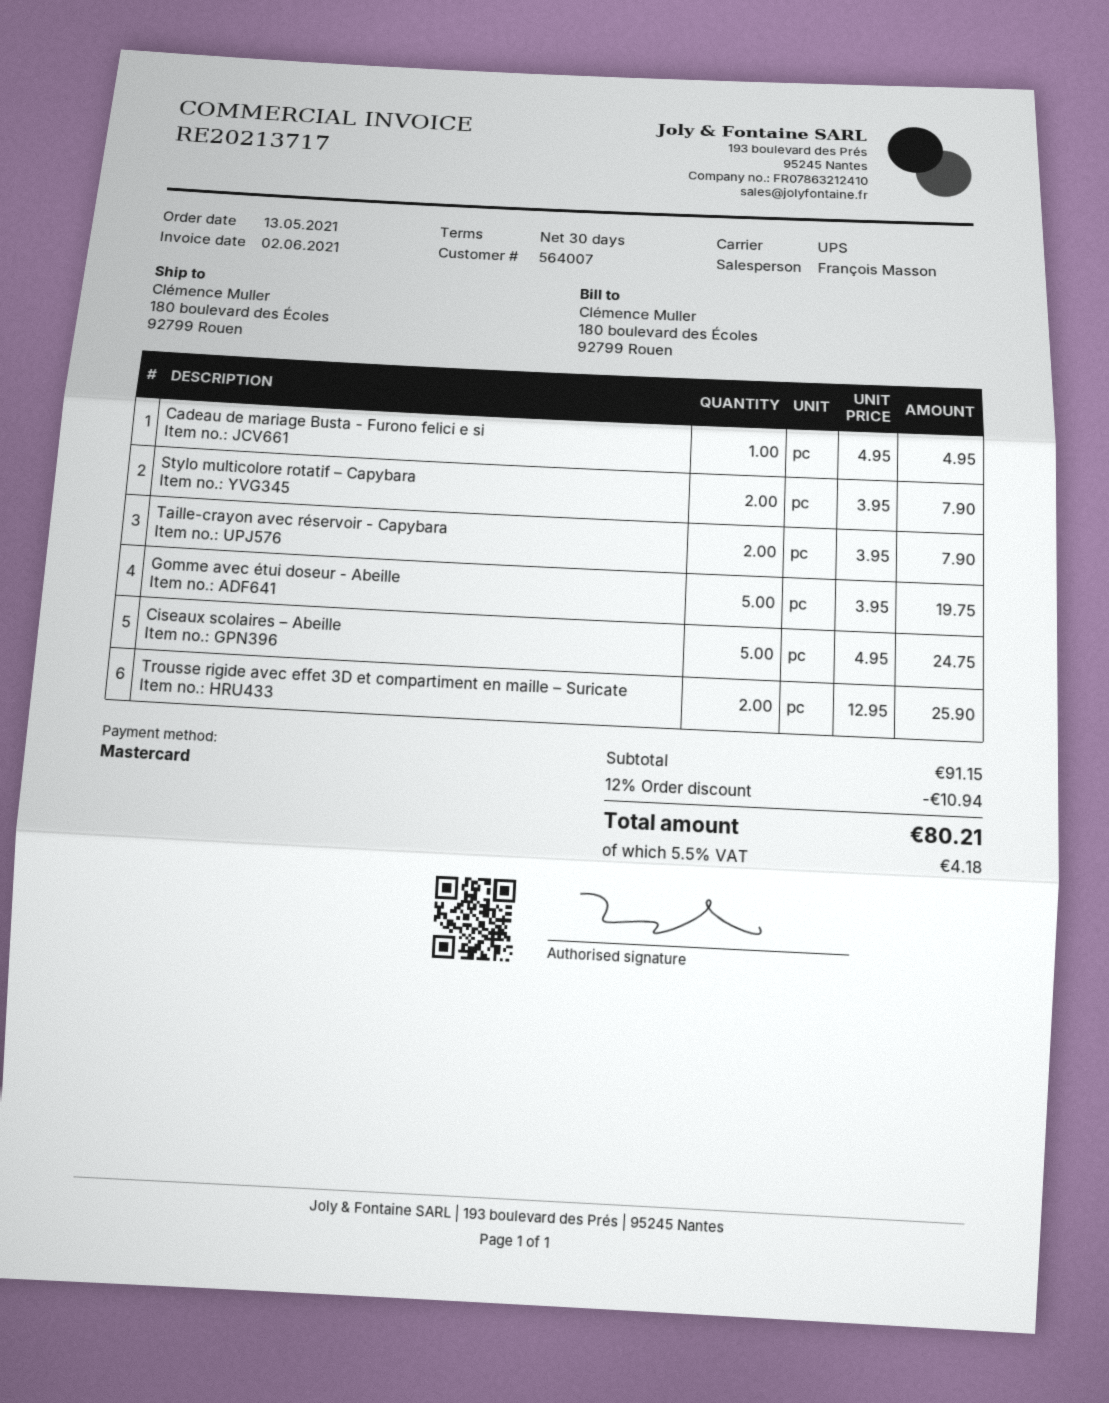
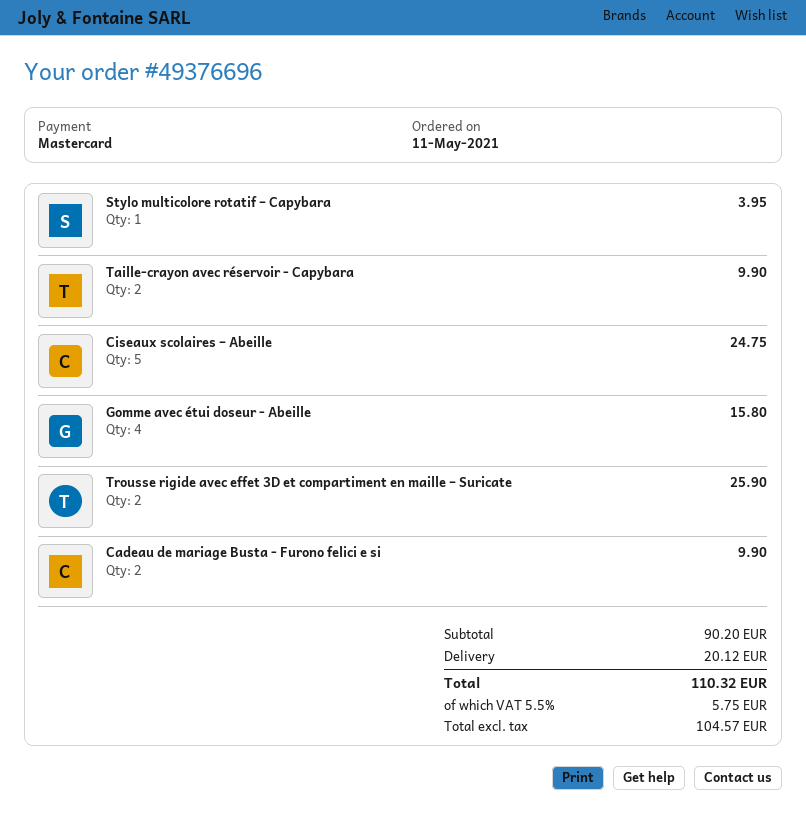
order date: 2021-05-13 -> 2021-05-11
Cadeau de mariage Busta - Furono felici e si: 1 for 4.95 -> 2 for 9.90
Stylo multicolore rotatif – Capybara: 2 for 7.90 -> 1 for 3.95
Taille-crayon avec réservoir - Capybara: 2 for 7.90 -> 2 for 9.90
Gomme avec étui doseur - Abeille: 5 for 19.75 -> 4 for 15.80
subtotal: 91.15 -> 90.20
discount: 12% = 10.94 -> none
shipping: none -> 20.12
tax: 5.5% = 4.18 -> 5.5% = 5.75
total: 80.21 -> 110.32

